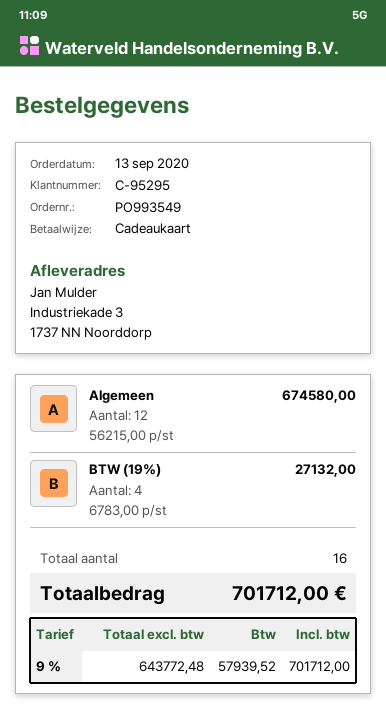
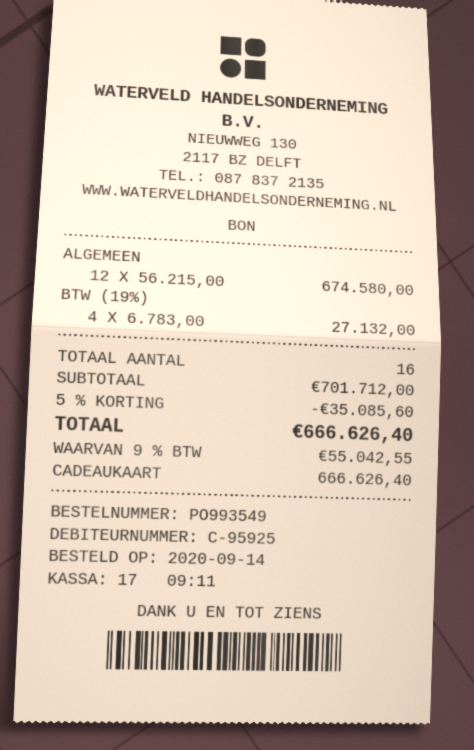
order date: 2020-09-13 -> 2020-09-14
customer number: C-95295 -> C-95925
discount: none -> 5% = 35085.60
tax: 9% = 57939.52 -> 9% = 55042.55
total: 701712.00 -> 666626.40

